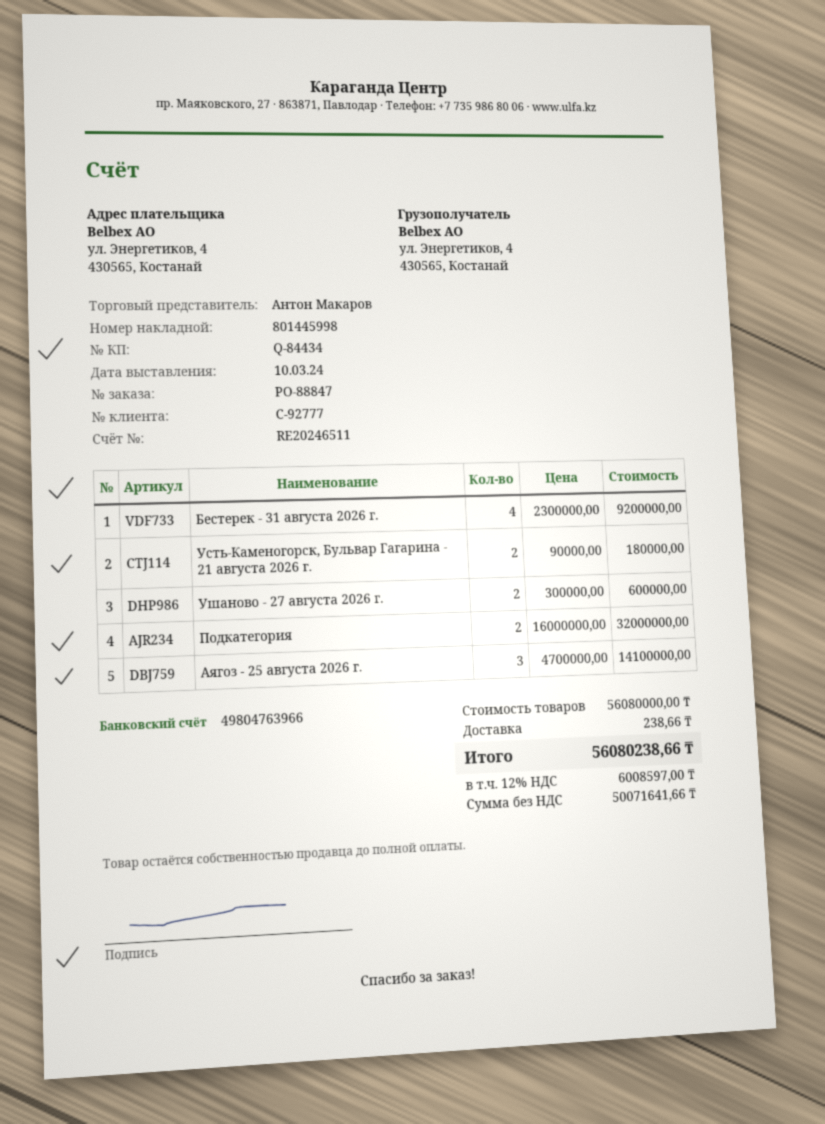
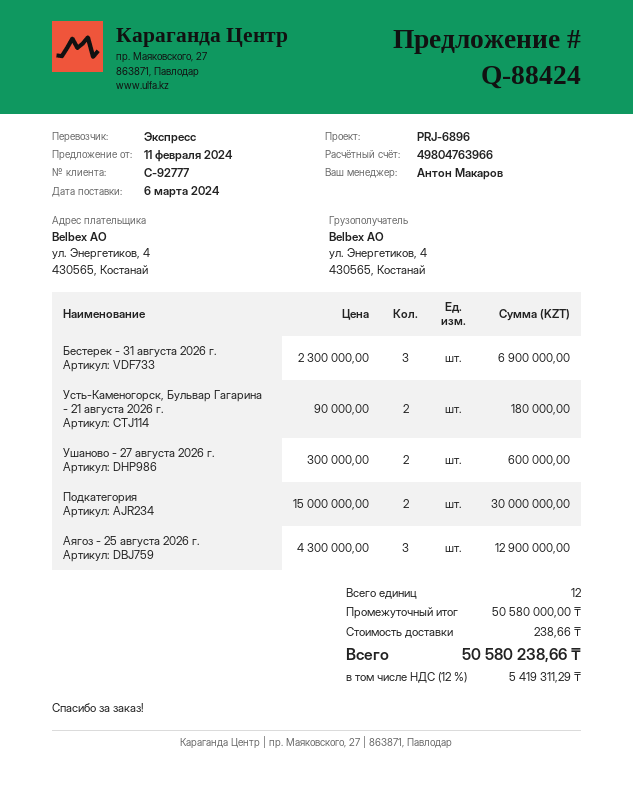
quote number: Q-84434 -> Q-88424
Бестерек - 31 августа 2026 г.: 4 x 2300000.00 = 9200000.00 -> 3 x 2300000.00 = 6900000.00
Подкатегория: 2 x 16000000.00 = 32000000.00 -> 2 x 15000000.00 = 30000000.00
Аягоз - 25 августа 2026 г.: 3 x 4700000.00 = 14100000.00 -> 3 x 4300000.00 = 12900000.00
subtotal: 56080000.00 -> 50580000.00
tax: 12% = 6008597.00 -> 12% = 5419311.29
total: 56080238.66 -> 50580238.66

